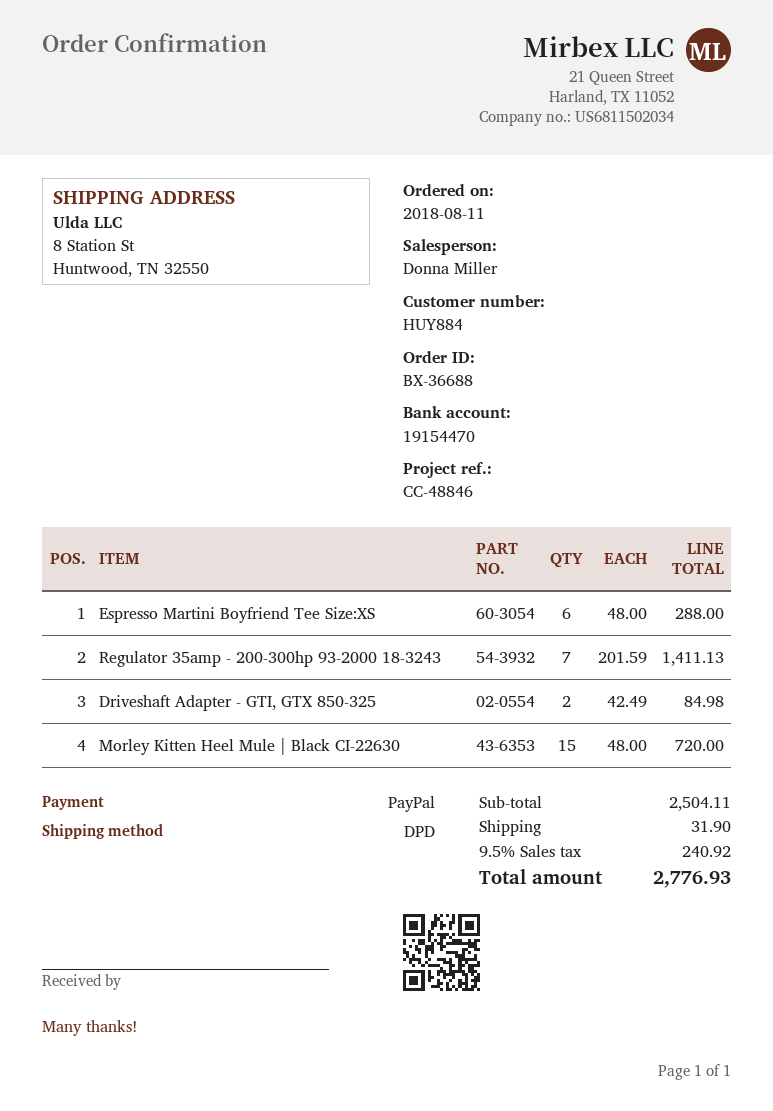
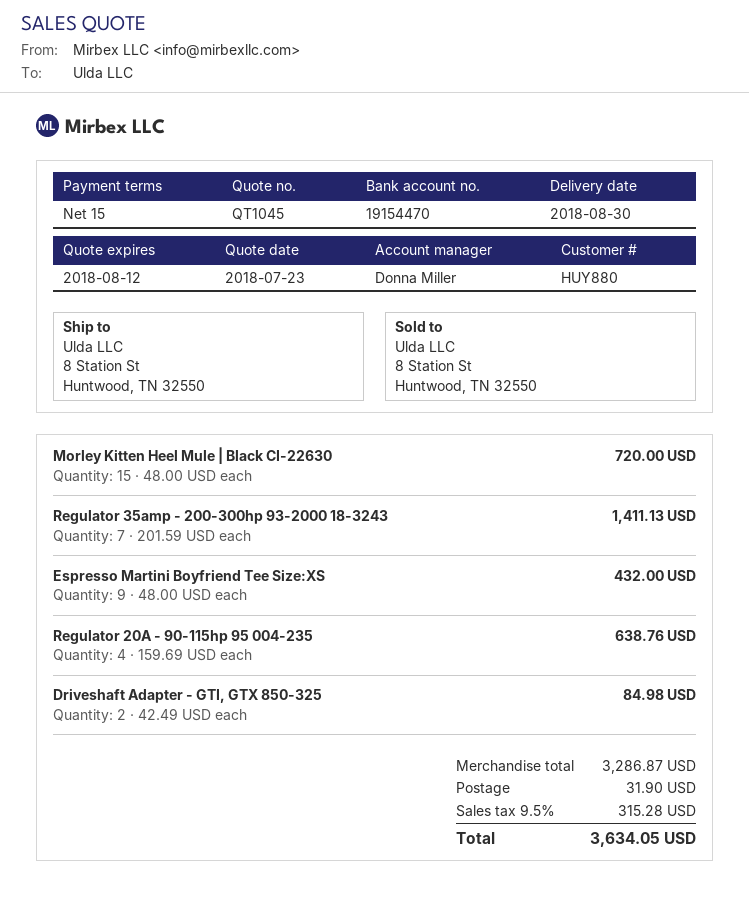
customer number: HUY884 -> HUY880
Espresso Martini Boyfriend Tee Size:XS: 6 x 48.00 = 288.00 -> 9 x 48.00 = 432.00
Regulator 20A - 90-115hp 95 004-235: none -> 4 x 159.69 = 638.76
subtotal: 2504.11 -> 3286.87
tax: 9.5% = 240.92 -> 9.5% = 315.28
total: 2776.93 -> 3634.05

